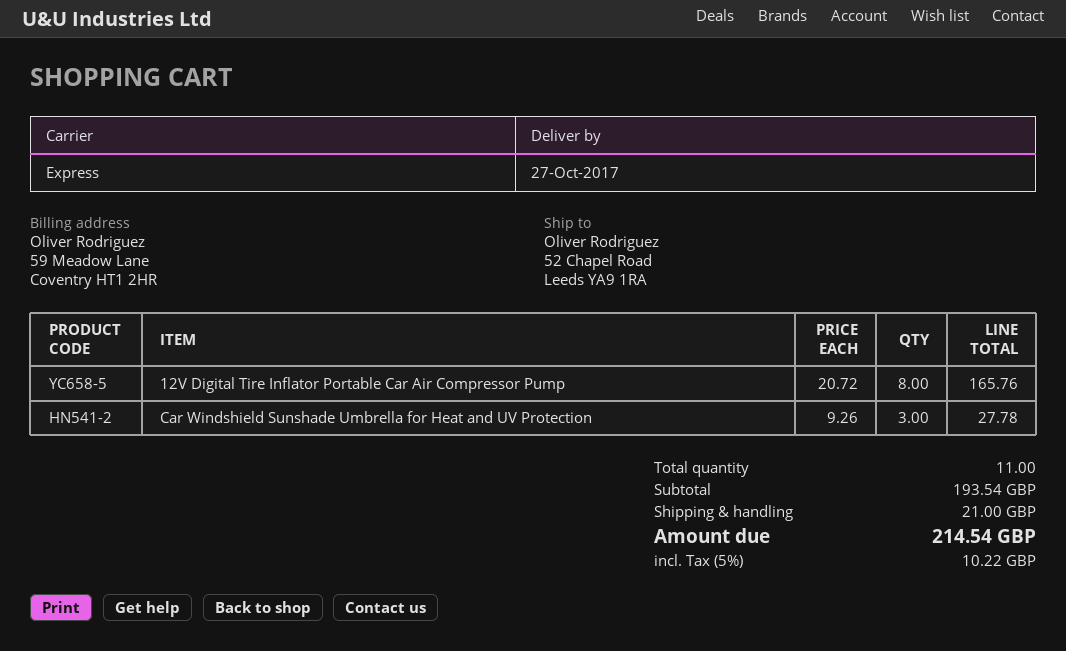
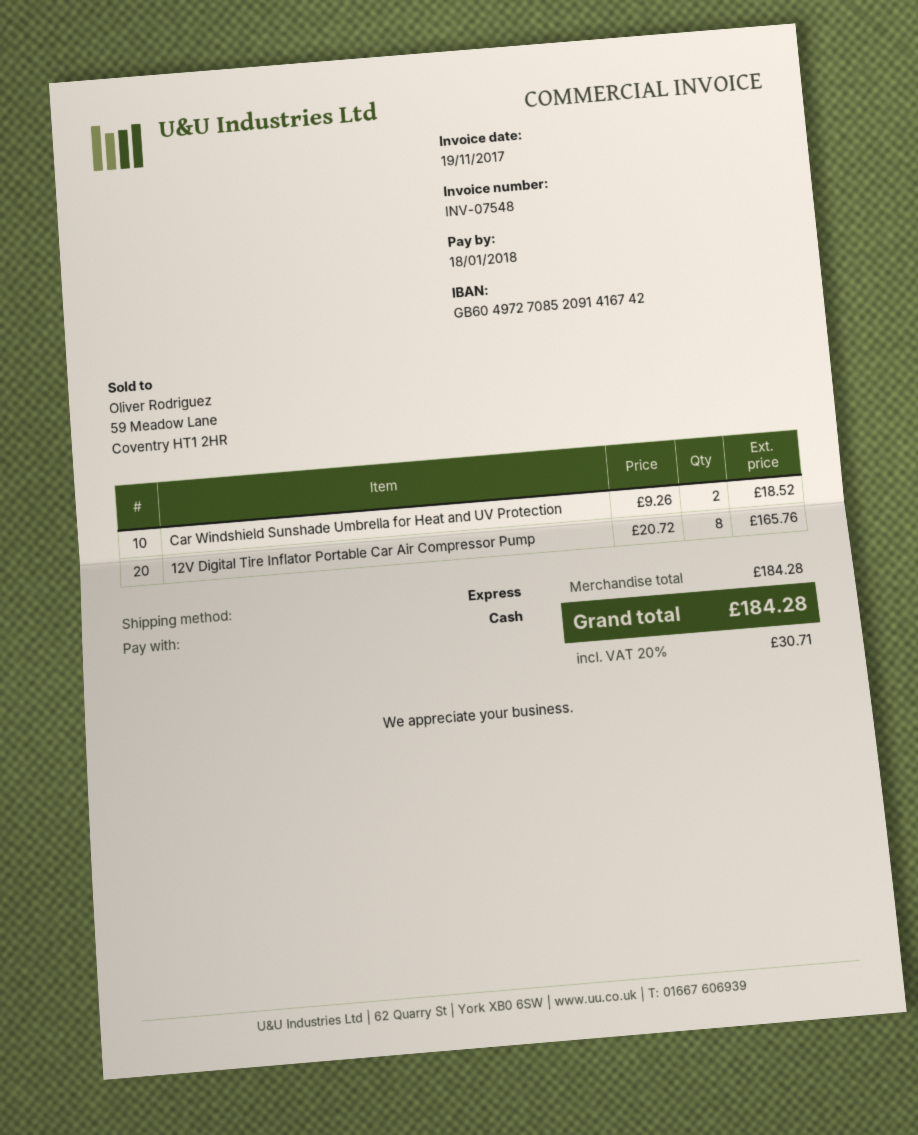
Car Windshield Sunshade Umbrella for Heat and UV Protection: 3 x 9.26 = 27.78 -> 2 x 9.26 = 18.52
subtotal: 193.54 -> 184.28
shipping: 21.00 -> none
tax: 5% = 10.22 -> 20% = 30.71
total: 214.54 -> 184.28

